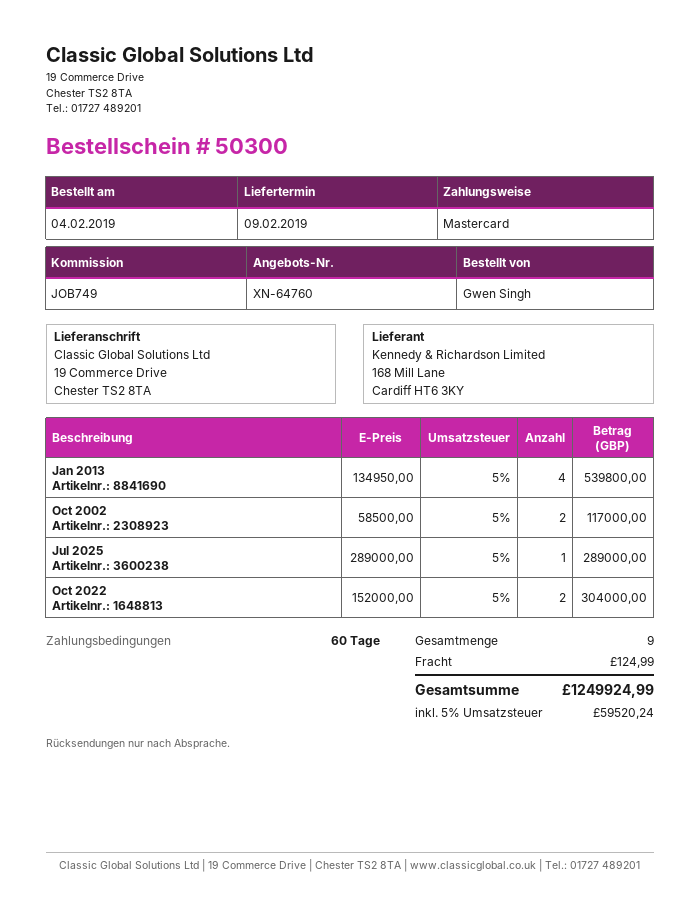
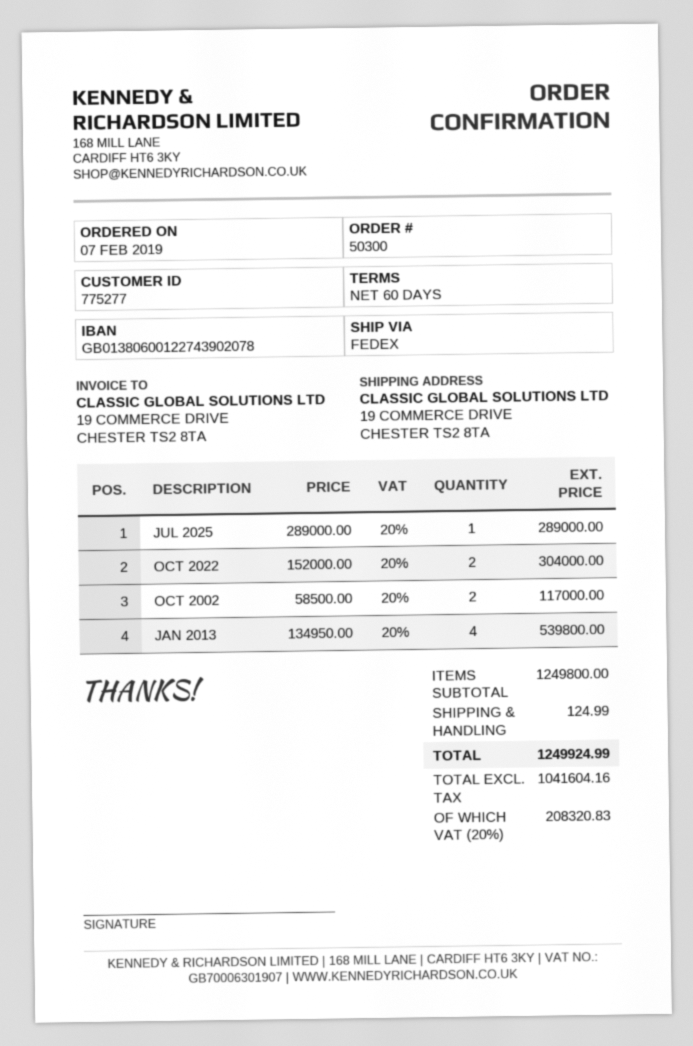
order date: 2019-02-04 -> 2019-02-07
tax: 5% = 59520.24 -> 20% = 208320.83

